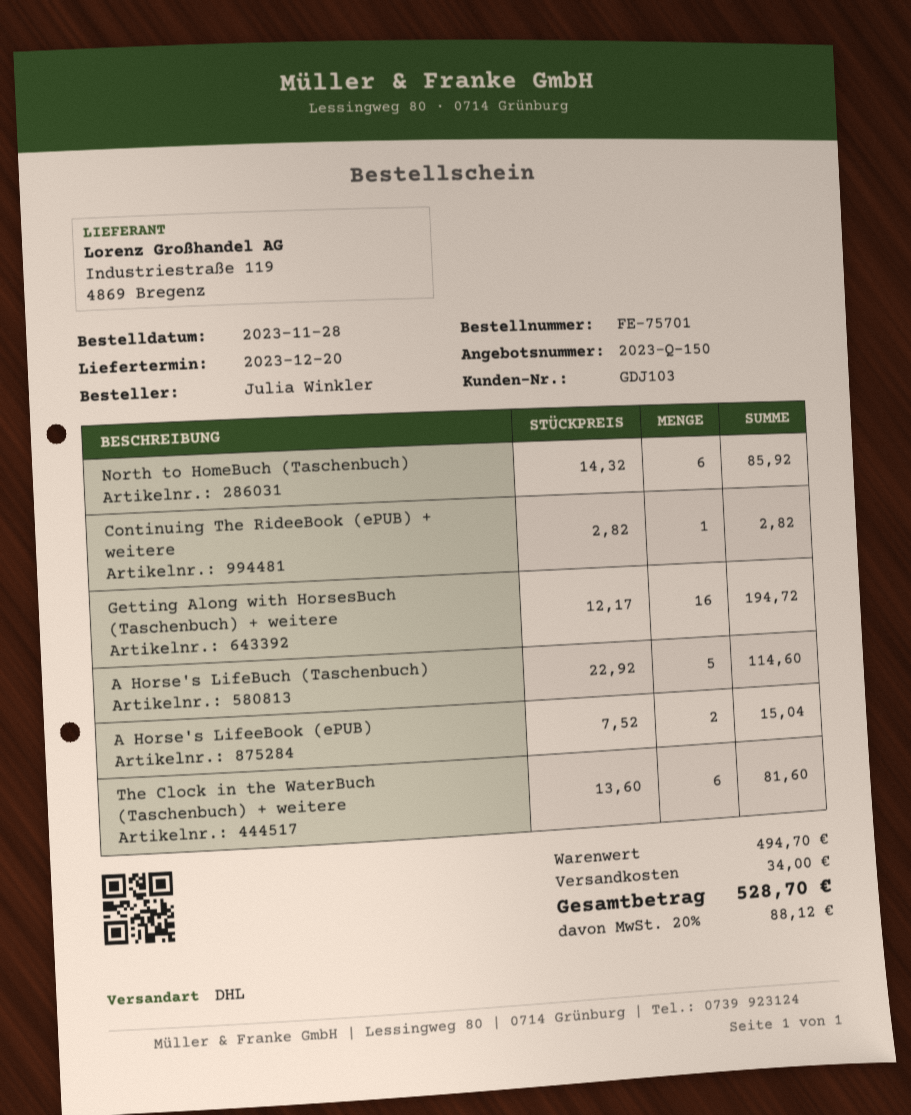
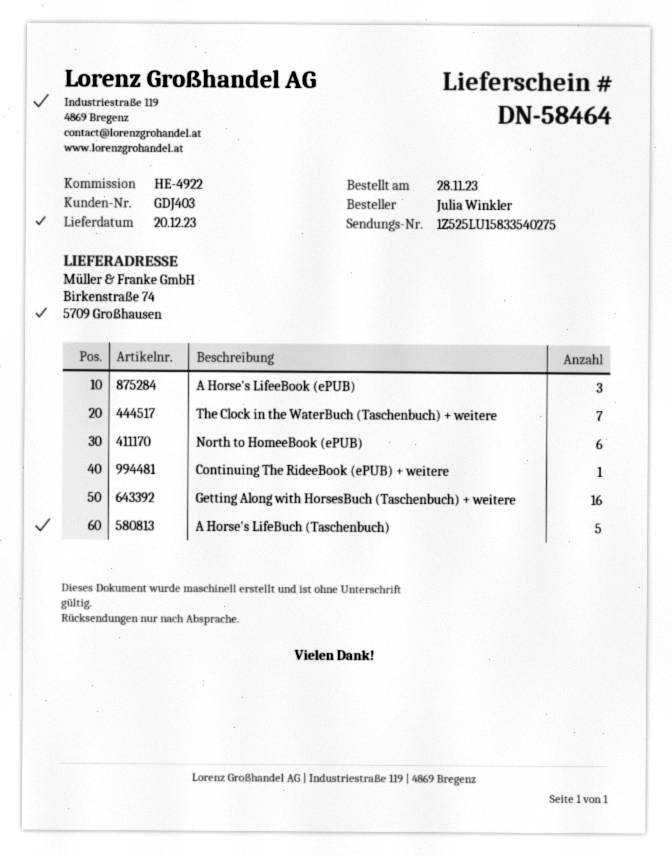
customer number: GDJ103 -> GDJ403
North to HomeBuch (Taschenbuch): 6 -> none
A Horse's LifeeBook (ePUB): 2 -> 3
The Clock in the WaterBuch (Taschenbuch) + weitere: 6 -> 7
North to HomeeBook (ePUB): none -> 6

